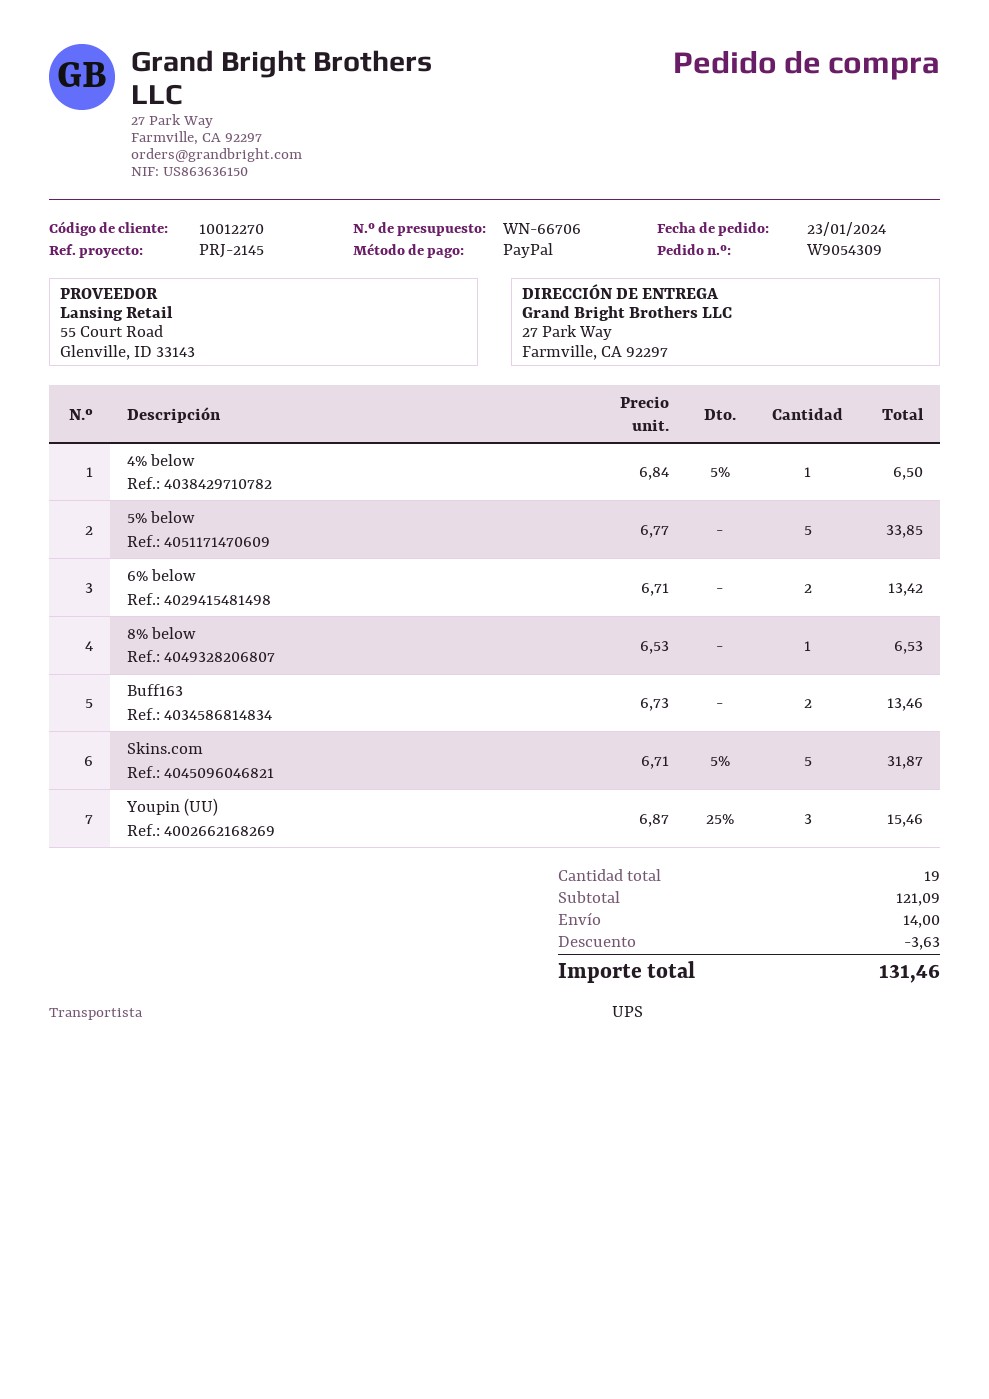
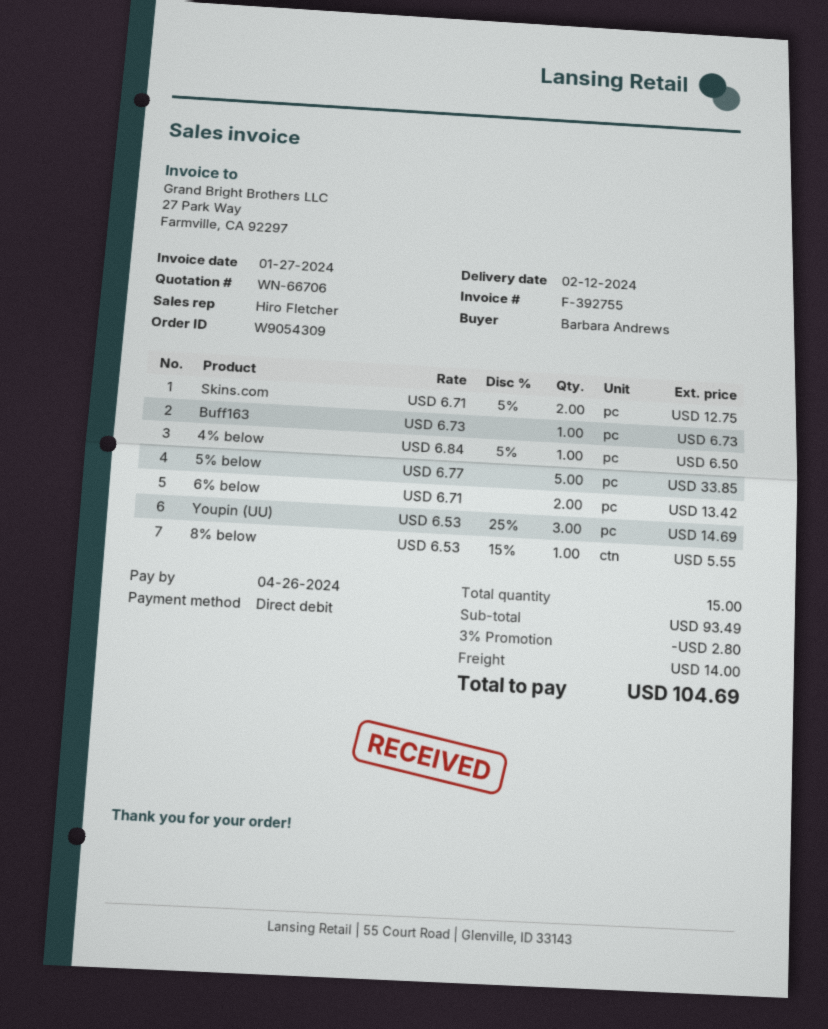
payment method: PayPal -> direct debit
8% below: 1 x 6.53 = 6.53 -> 1 x 6.53 - 15% = 5.55
Buff163: 2 x 6.73 = 13.46 -> 1 x 6.73 = 6.73
Skins.com: 5 x 6.71 - 5% = 31.87 -> 2 x 6.71 - 5% = 12.75
Youpin (UU): 3 x 6.87 - 25% = 15.46 -> 3 x 6.53 - 25% = 14.69
total quantity: 19 -> 15
subtotal: 121.09 -> 93.49
discount: 3.63 -> 2.80
total: 131.46 -> 104.69

